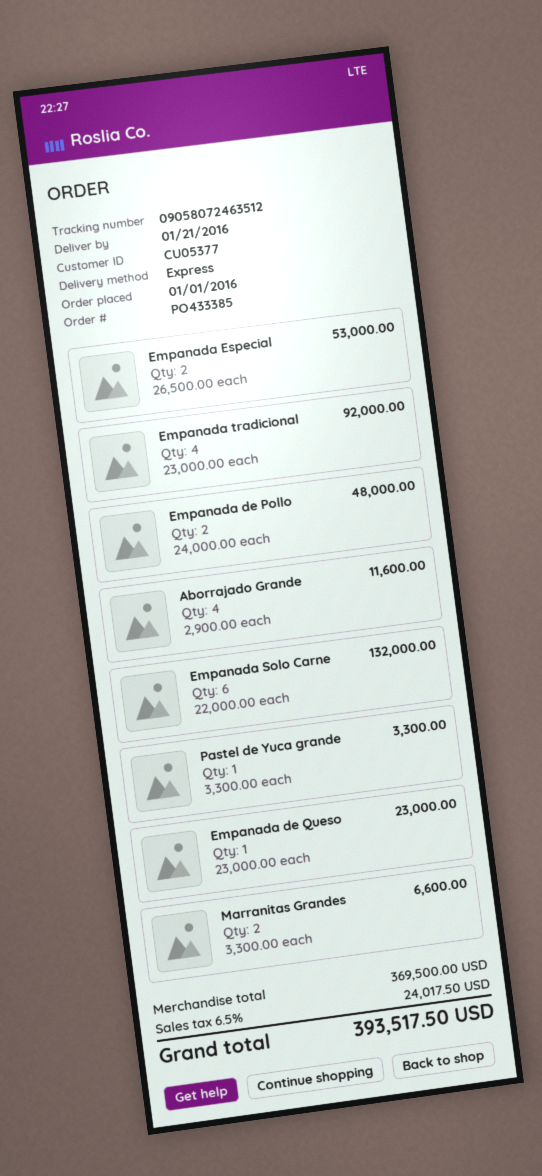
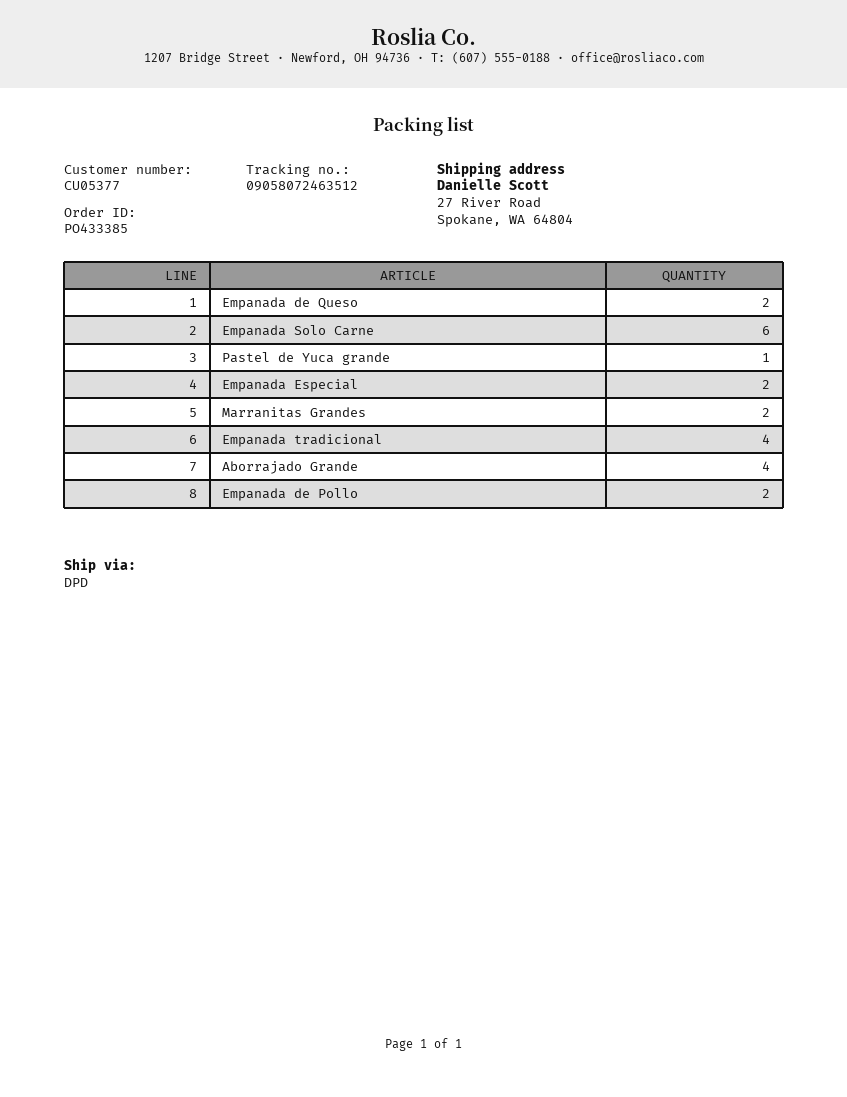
shipping method: express -> DPD
Empanada de Queso: 1 -> 2

